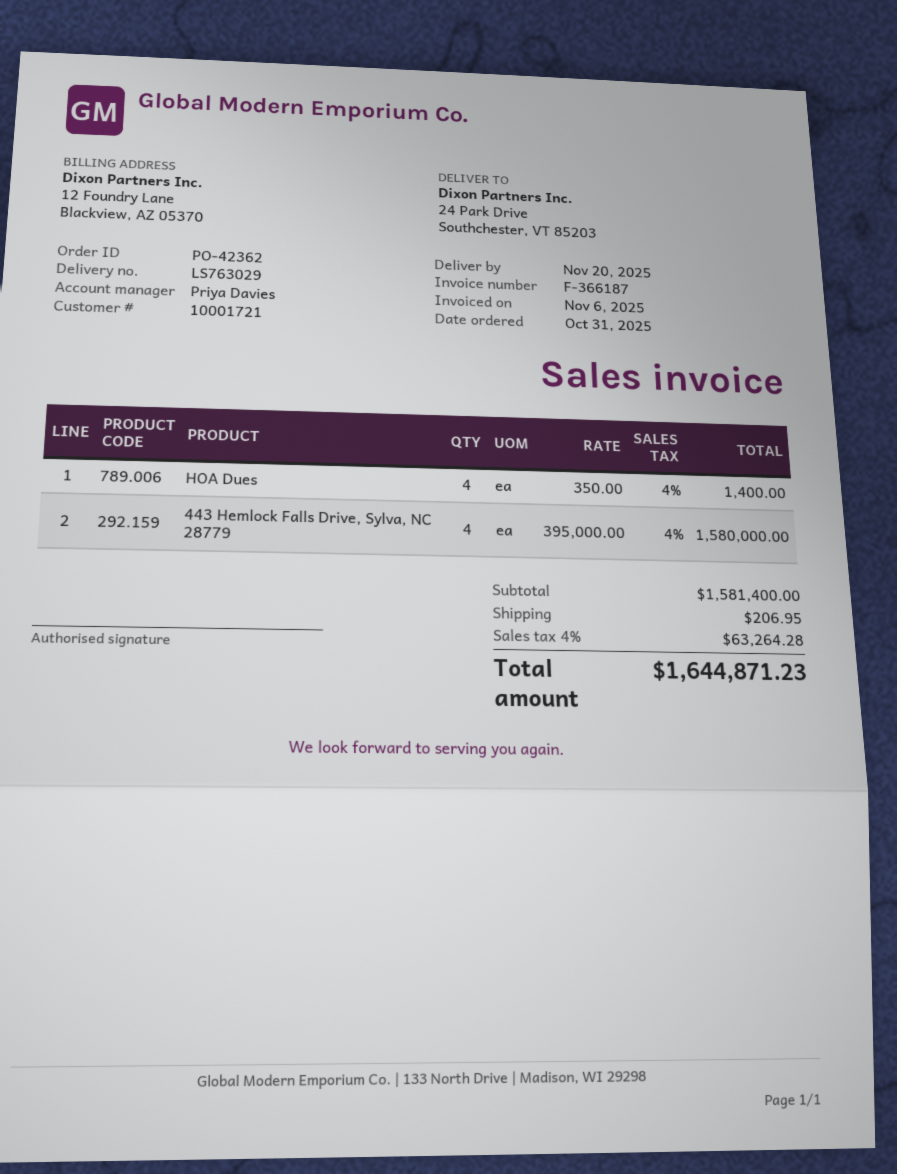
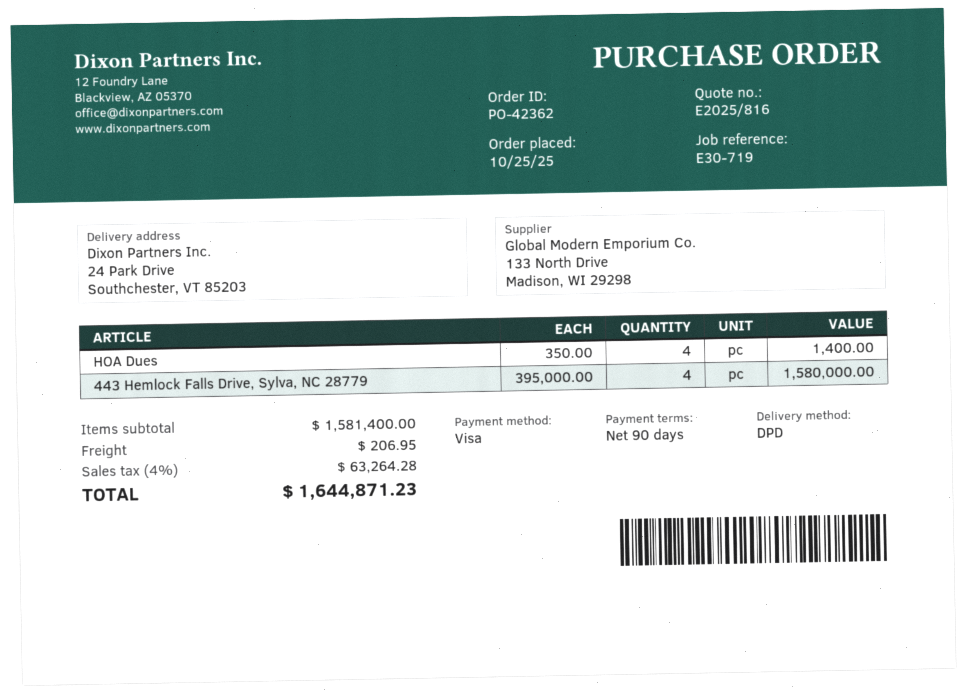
order date: 2025-10-31 -> 2025-10-25

